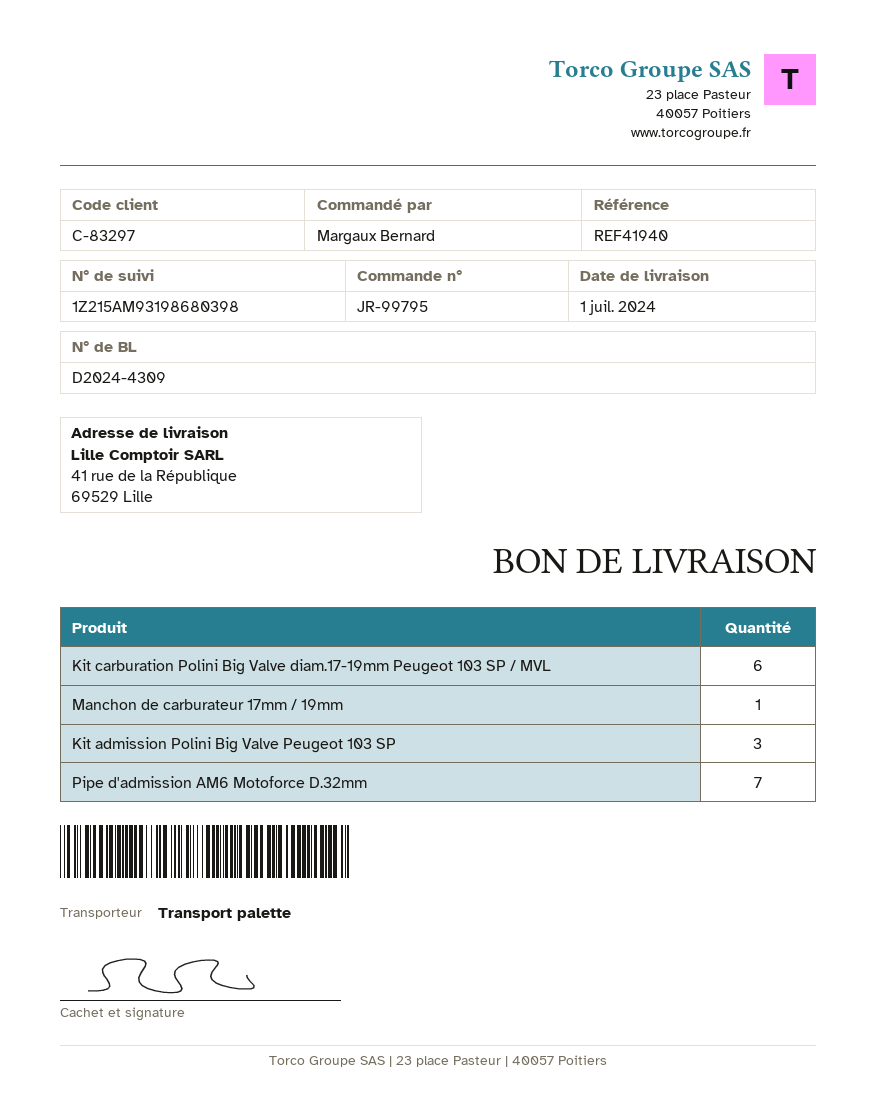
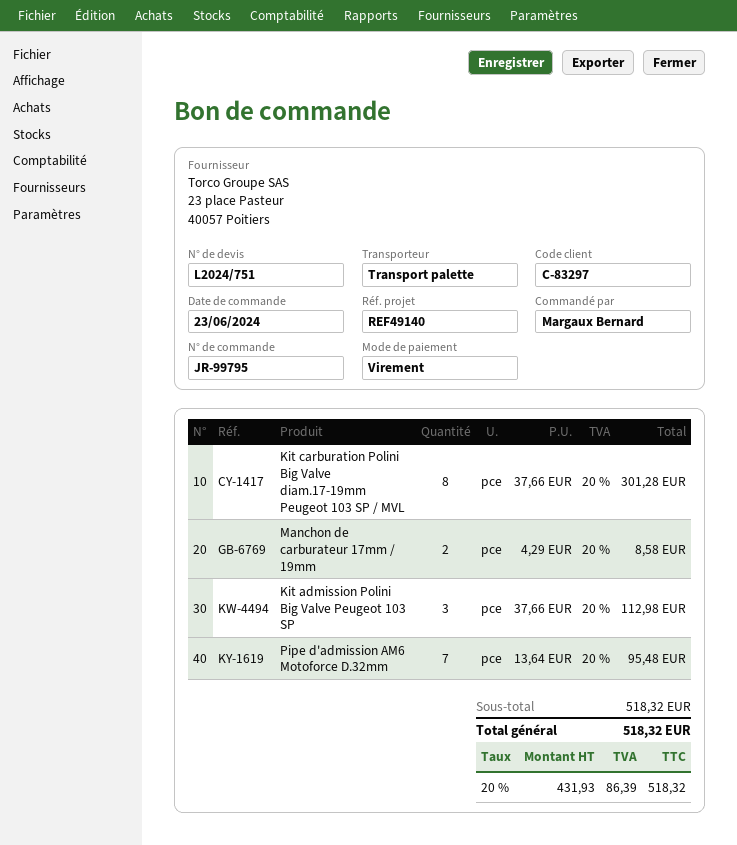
reference: REF41940 -> REF49140
Kit carburation Polini Big Valve diam.17-19mm Peugeot 103 SP / MVL: 6 -> 8
Manchon de carburateur 17mm / 19mm: 1 -> 2

